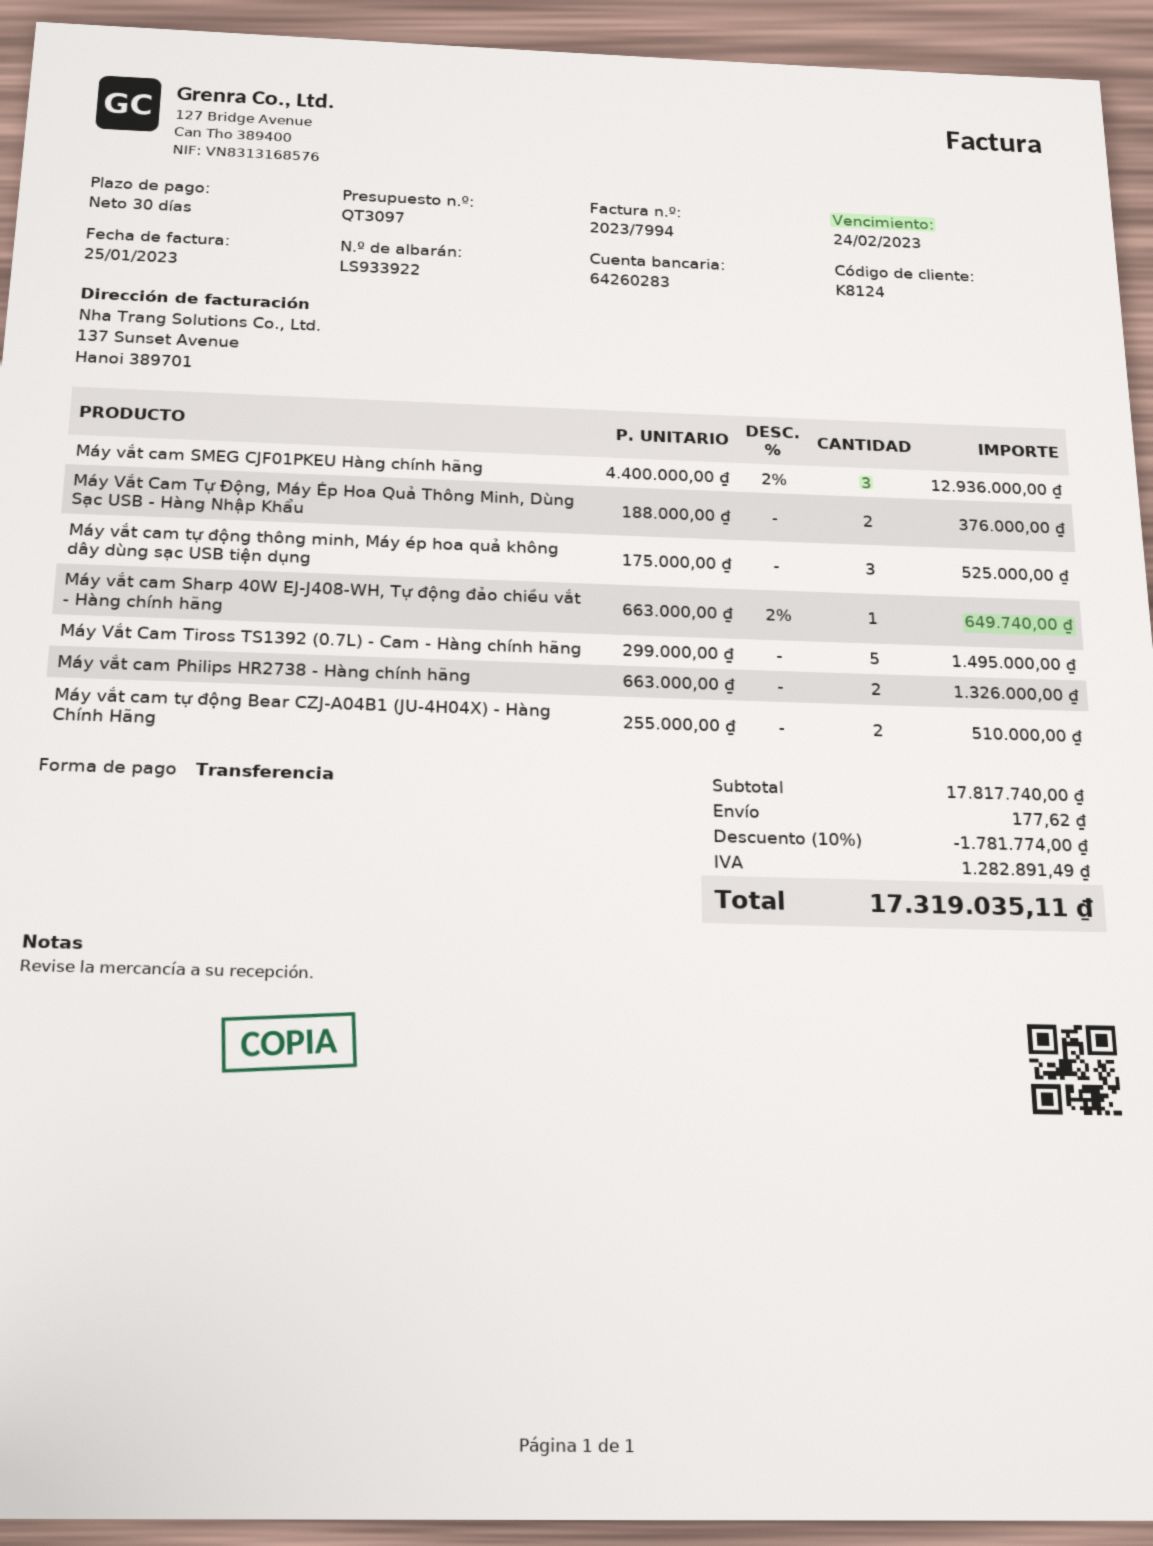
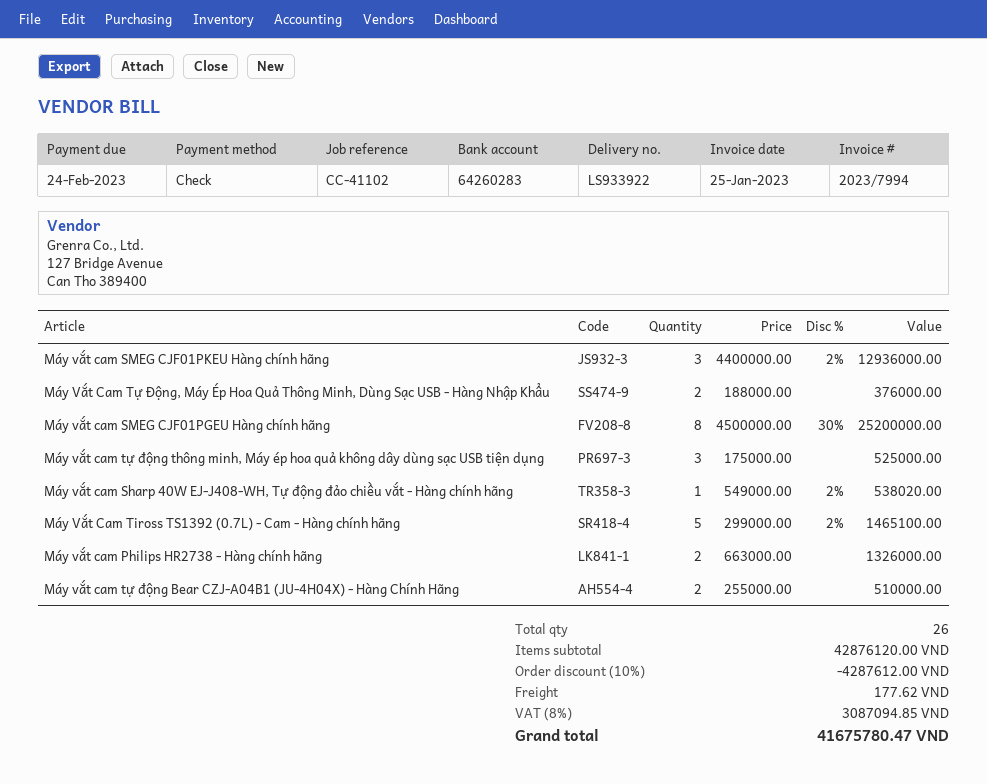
payment method: bank transfer -> cheque
Máy vắt cam Sharp 40W EJ-J408-WH, Tự động đảo chiều vắt - Hàng chính hãng: 1 x 663000.00 - 2% = 649740.00 -> 1 x 549000.00 - 2% = 538020.00
Máy Vắt Cam Tiross TS1392 (0.7L) - Cam - Hàng chính hãng: 5 x 299000.00 = 1495000.00 -> 5 x 299000.00 - 2% = 1465100.00
Máy vắt cam SMEG CJF01PGEU Hàng chính hãng: none -> 8 x 4500000.00 - 30% = 25200000.00
subtotal: 17817740.00 -> 42876120.00
discount: 10% = 1781774.00 -> 10% = 4287612.00
tax: 1282891.49 -> 3087094.85
total: 17319035.11 -> 41675780.47

